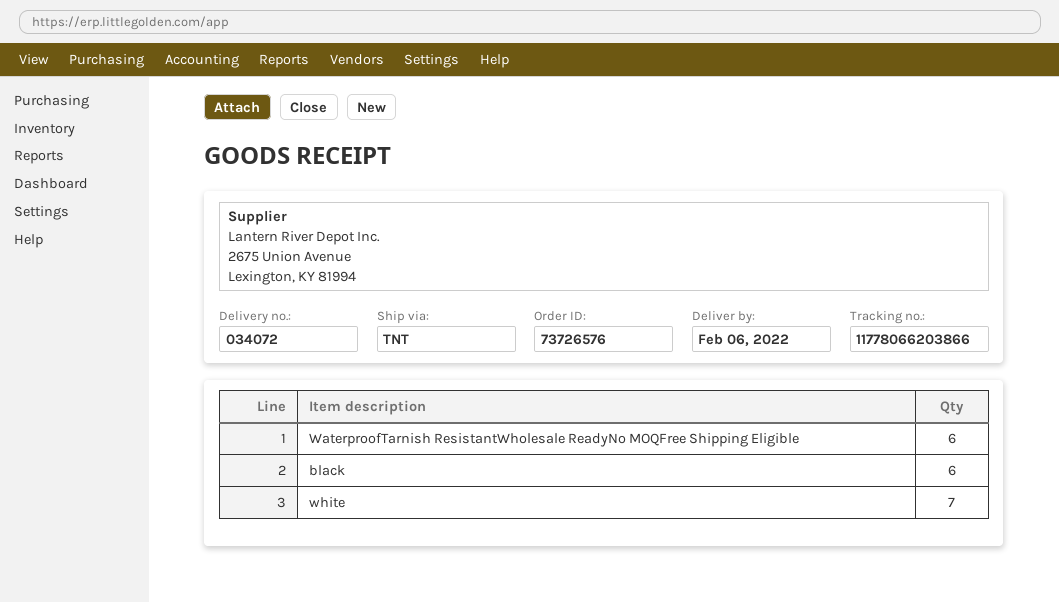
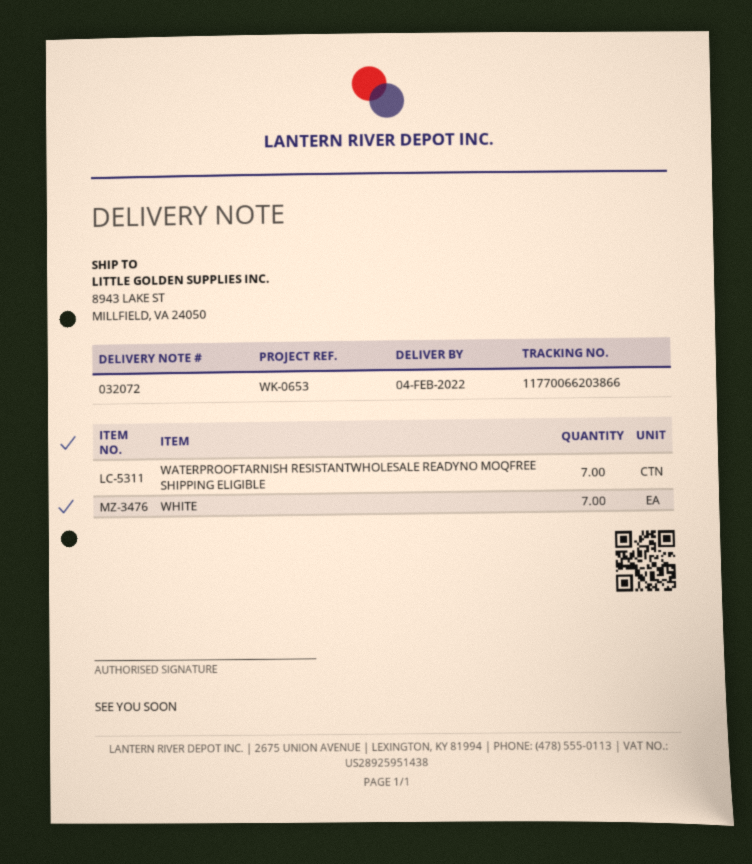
delivery note number: 034072 -> 032072
delivery date: 2022-02-06 -> 2022-02-04
tracking number: 11778066203866 -> 11770066203866
WaterproofTarnish ResistantWholesale ReadyNo MOQFree Shipping Eligible: 6 -> 7
black: 6 -> none

